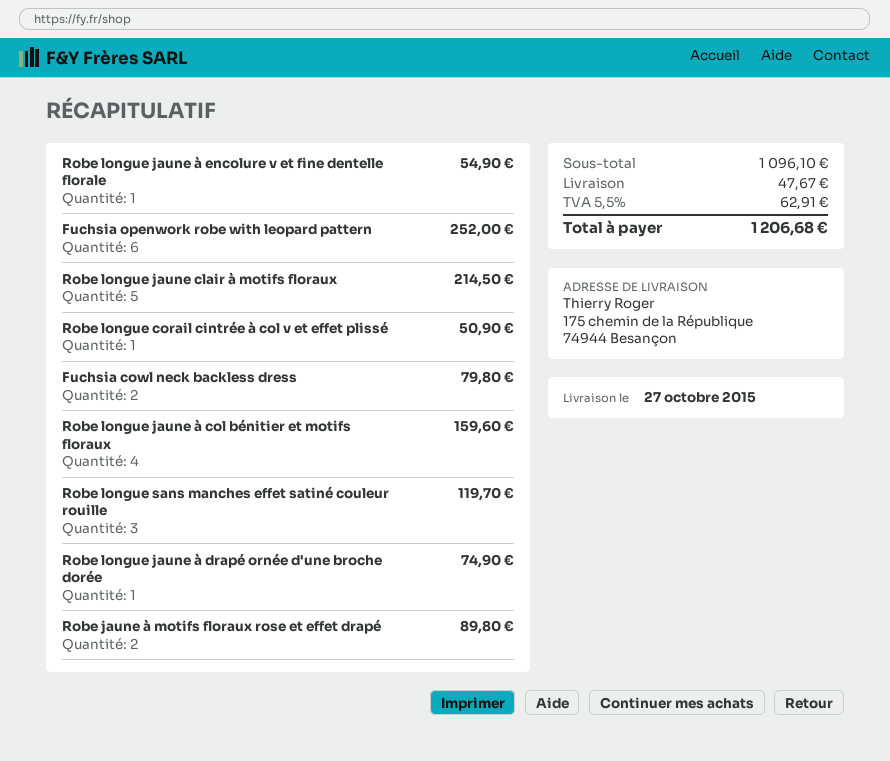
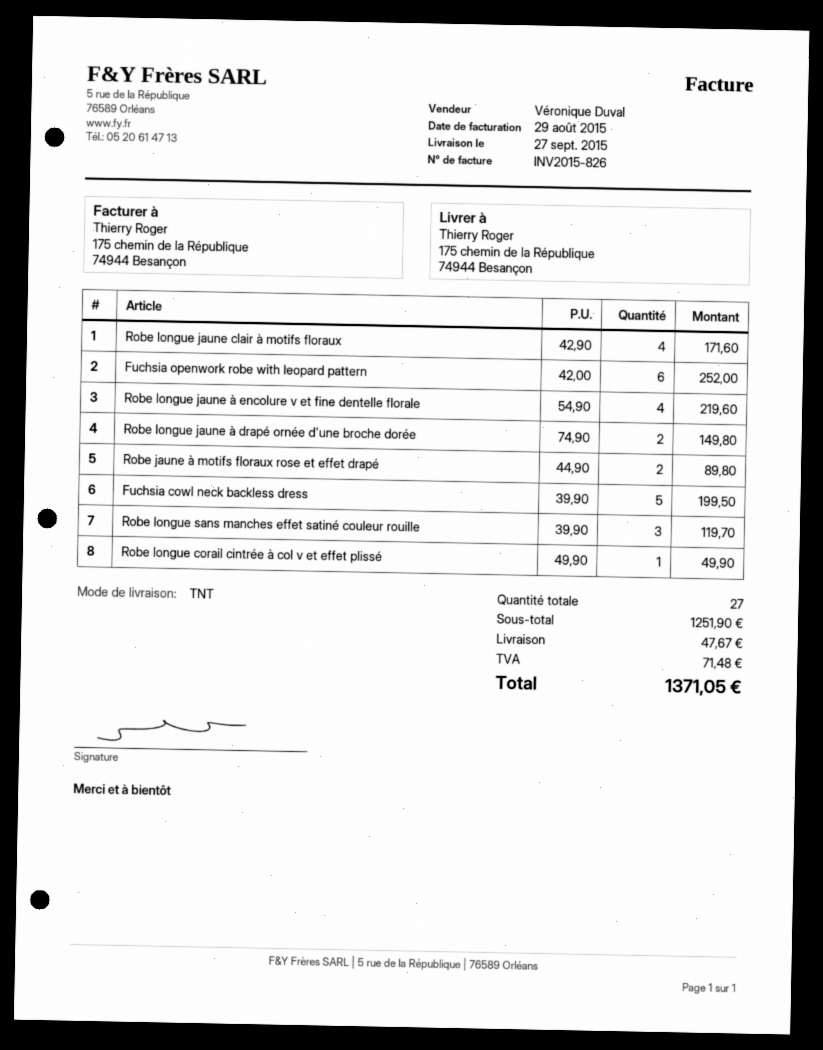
delivery date: 2015-10-27 -> 2015-09-27
Robe longue jaune à encolure v et fine dentelle florale: 1 for 54.90 -> 4 for 219.60
Robe longue jaune clair à motifs floraux: 5 for 214.50 -> 4 for 171.60
Robe longue corail cintrée à col v et effet plissé: 1 for 50.90 -> 1 for 49.90
Fuchsia cowl neck backless dress: 2 for 79.80 -> 5 for 199.50
Robe longue jaune à col bénitier et motifs floraux: 4 for 159.60 -> none
Robe longue jaune à drapé ornée d'une broche dorée: 1 for 74.90 -> 2 for 149.80
subtotal: 1096.10 -> 1251.90
tax: 62.91 -> 71.48
total: 1206.68 -> 1371.05

